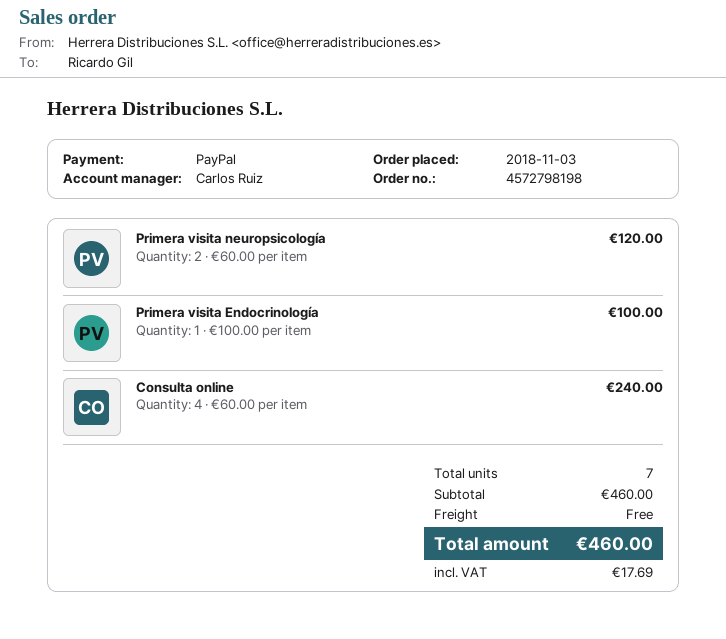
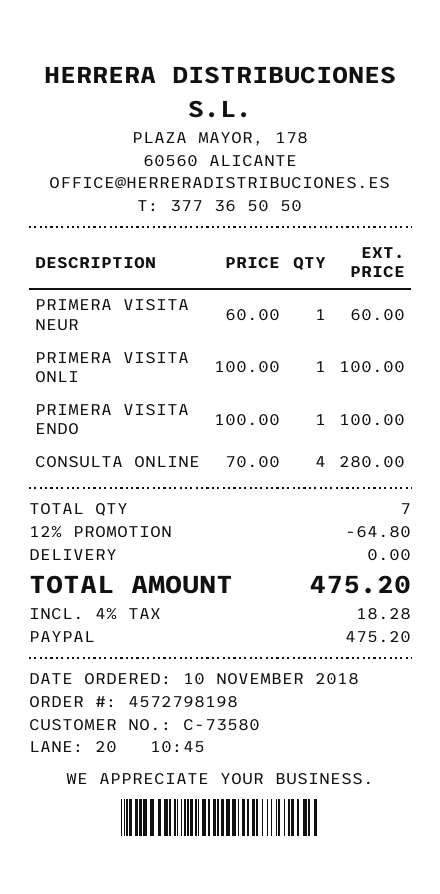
order date: 2018-11-03 -> 2018-11-10
Primera visita neuropsicología: 2 x 60.00 = 120.00 -> 1 x 60.00 = 60.00
Consulta online: 4 x 60.00 = 240.00 -> 4 x 70.00 = 280.00
PRIMERA VISITA ONLI: none -> 1 x 100.00 = 100.00
discount: none -> 12% = 64.80
tax: 17.69 -> 18.28
total: 460.00 -> 475.20

